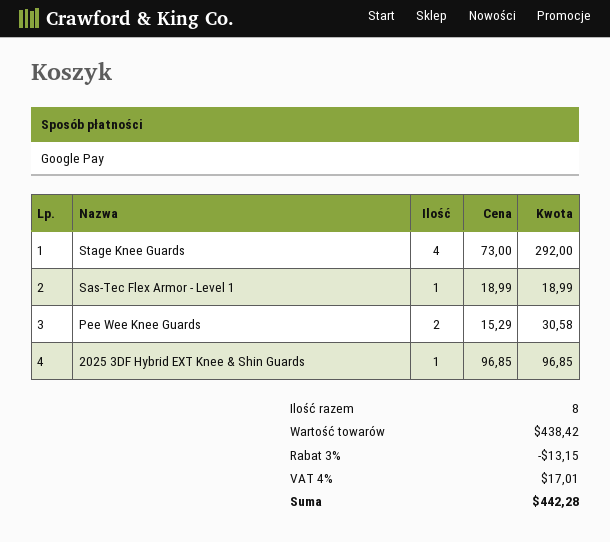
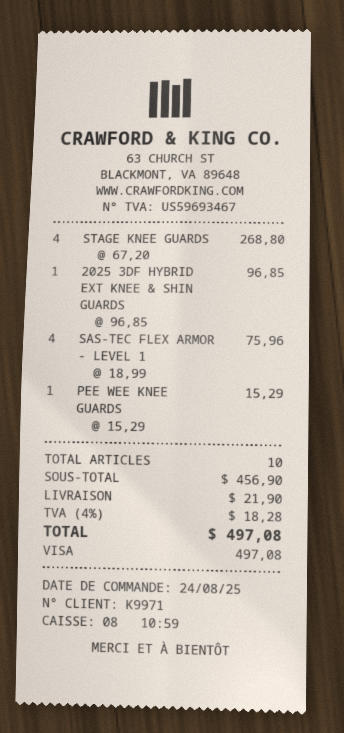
payment method: Google Pay -> Visa
Stage Knee Guards: 4 x 73.00 = 292.00 -> 4 x 67.20 = 268.80
Sas-Tec Flex Armor - Level 1: 1 x 18.99 = 18.99 -> 4 x 18.99 = 75.96
Pee Wee Knee Guards: 2 x 15.29 = 30.58 -> 1 x 15.29 = 15.29
total quantity: 8 -> 10
subtotal: 438.42 -> 456.90
discount: 3% = 13.15 -> none
shipping: none -> 21.90
tax: 4% = 17.01 -> 4% = 18.28
total: 442.28 -> 497.08

